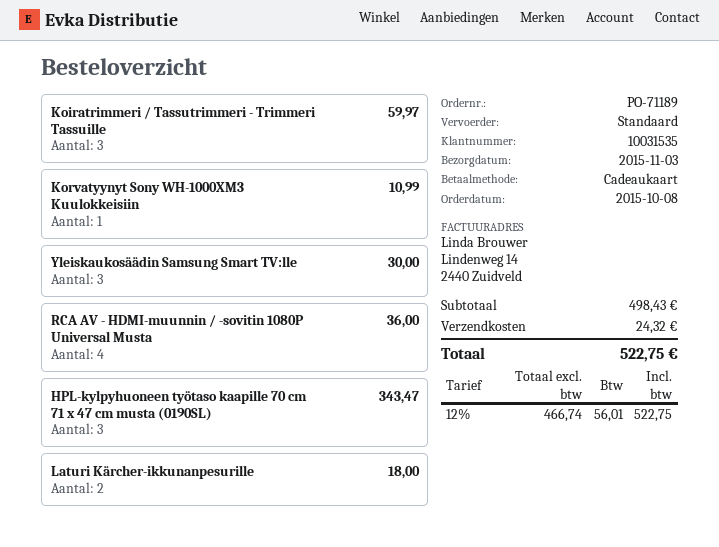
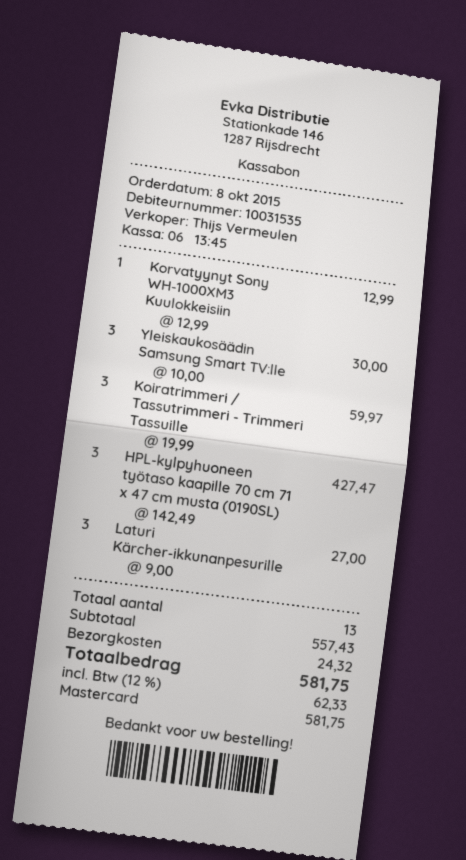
payment method: gift card -> Mastercard
Korvatyynyt Sony WH-1000XM3 Kuulokkeisiin: 1 for 10.99 -> 1 for 12.99
RCA AV - HDMI-muunnin / -sovitin 1080P Universal Musta: 4 for 36.00 -> none
HPL-kylpyhuoneen työtaso kaapille 70 cm 71 x 47 cm musta (0190SL): 3 for 343.47 -> 3 for 427.47
Laturi Kärcher-ikkunanpesurille: 2 for 18.00 -> 3 for 27.00
subtotal: 498.43 -> 557.43
tax: 12% = 56.01 -> 12% = 62.33
total: 522.75 -> 581.75

